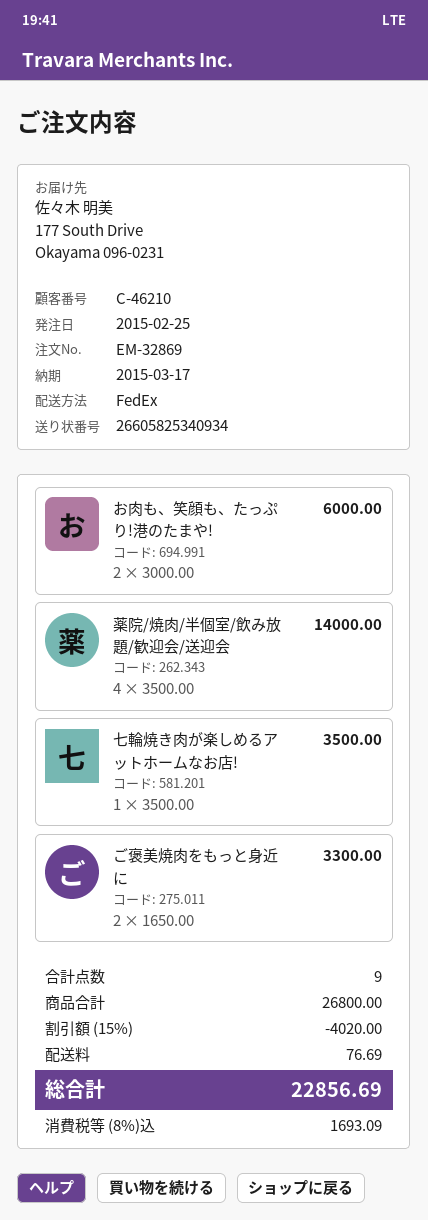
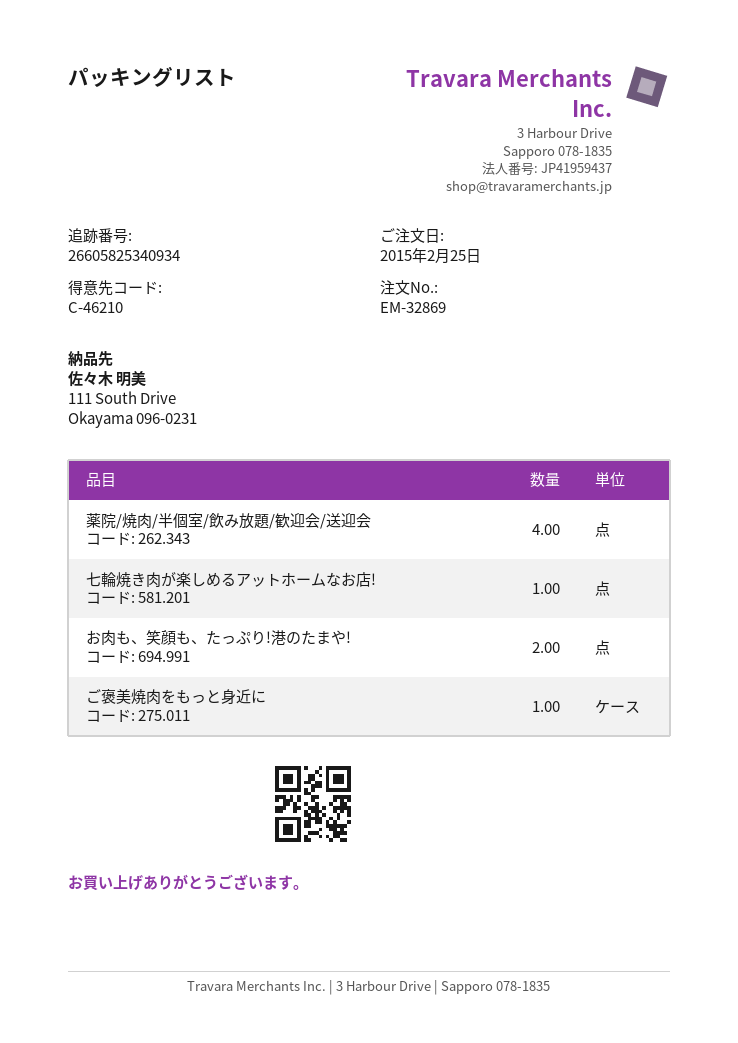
ship to: 177 South Drive, Okayama 096-0231 -> 111 South Drive, Okayama 096-0231
ご褒美焼肉をもっと身近に: 2 -> 1

